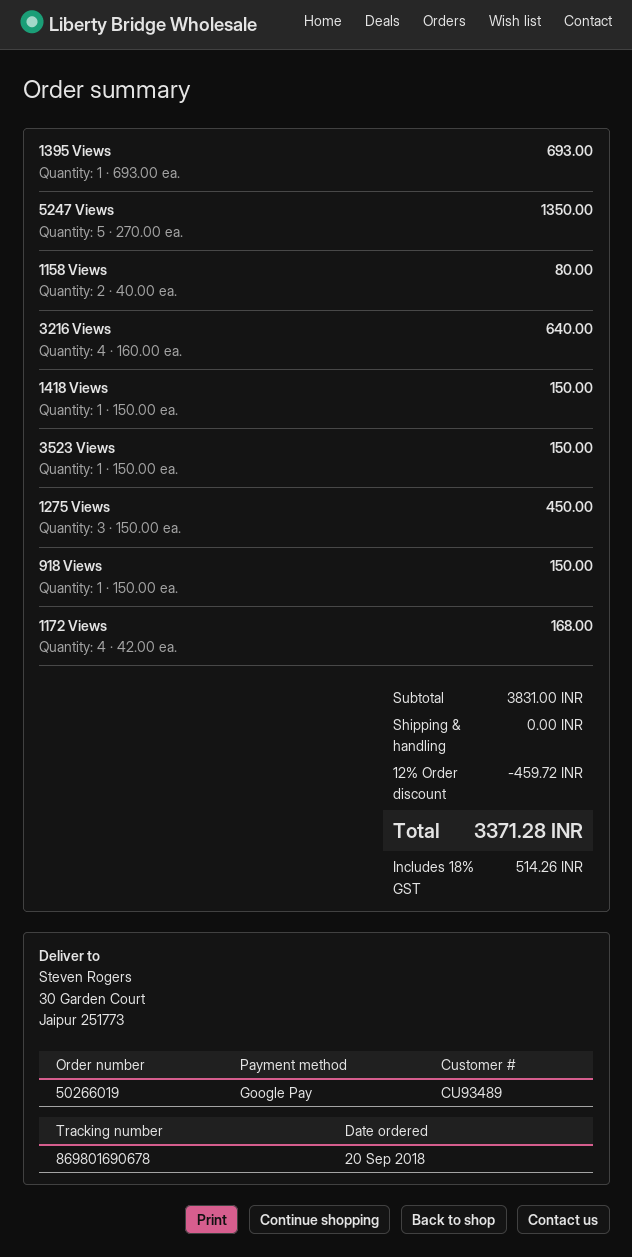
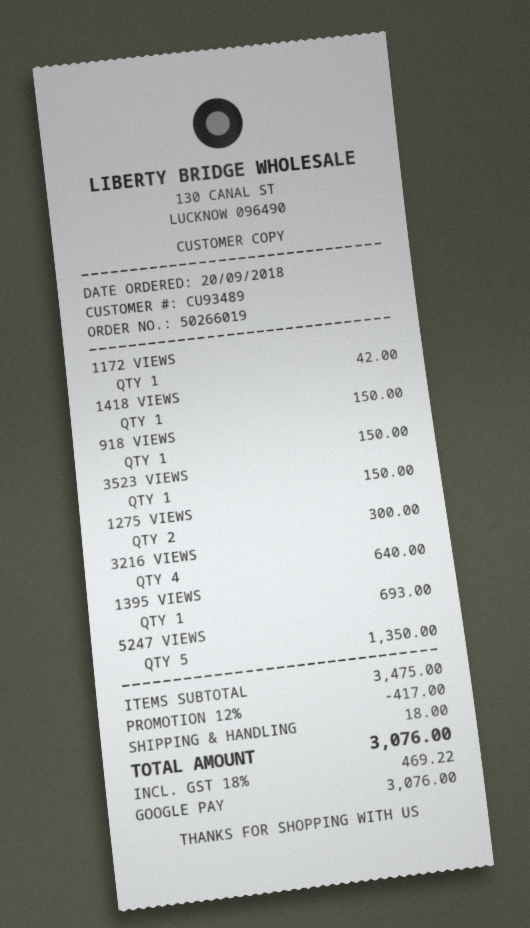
1158 Views: 2 for 80.00 -> none
1275 Views: 3 for 450.00 -> 2 for 300.00
1172 Views: 4 for 168.00 -> 1 for 42.00
subtotal: 3831.00 -> 3475.00
discount: 12% = 459.72 -> 12% = 417.00
shipping: 0.00 -> 18.00
tax: 18% = 514.26 -> 18% = 469.22
total: 3371.28 -> 3076.00

